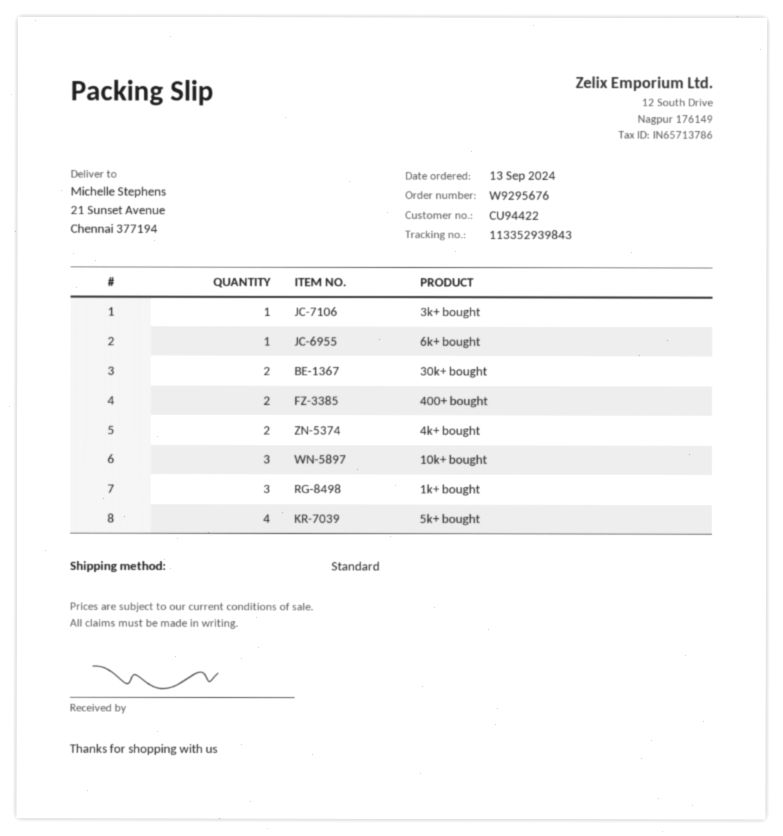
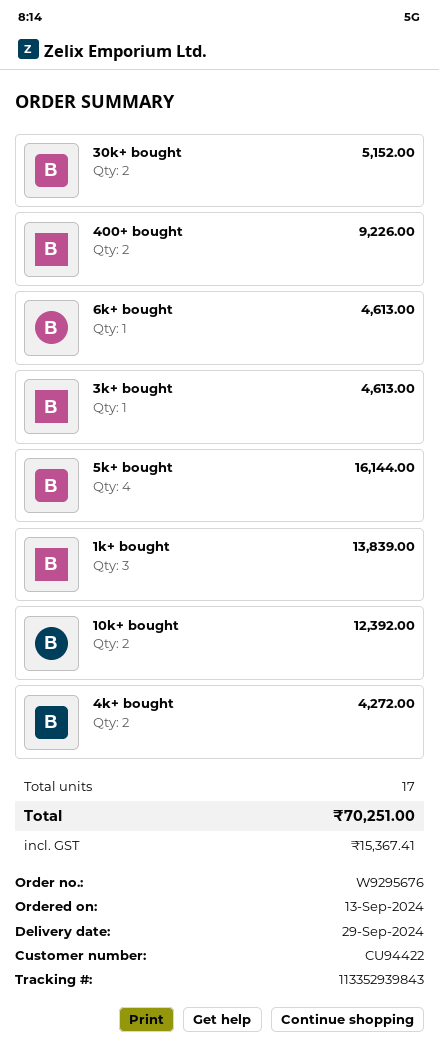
10k+ bought: 3 -> 2

